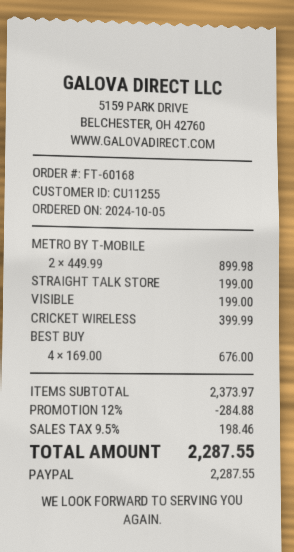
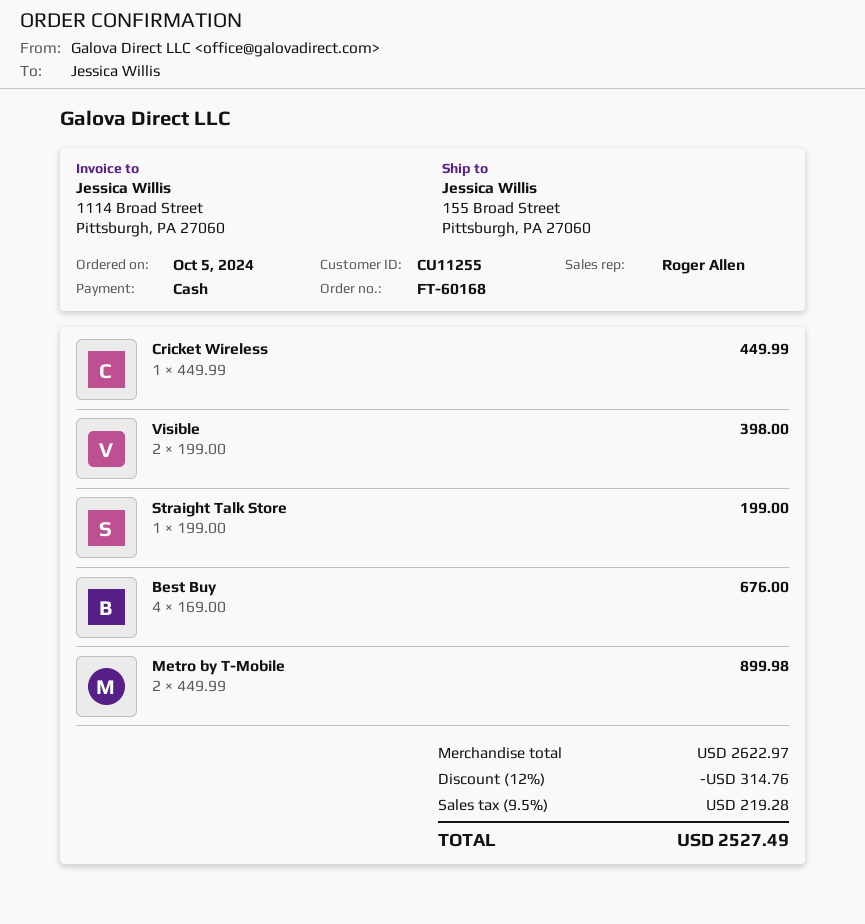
payment method: PayPal -> cash
VISIBLE: 1 x 199.00 = 199.00 -> 2 x 199.00 = 398.00
CRICKET WIRELESS: 1 x 399.99 = 399.99 -> 1 x 449.99 = 449.99
subtotal: 2373.97 -> 2622.97
discount: 12% = 284.88 -> 12% = 314.76
tax: 9.5% = 198.46 -> 9.5% = 219.28
total: 2287.55 -> 2527.49

